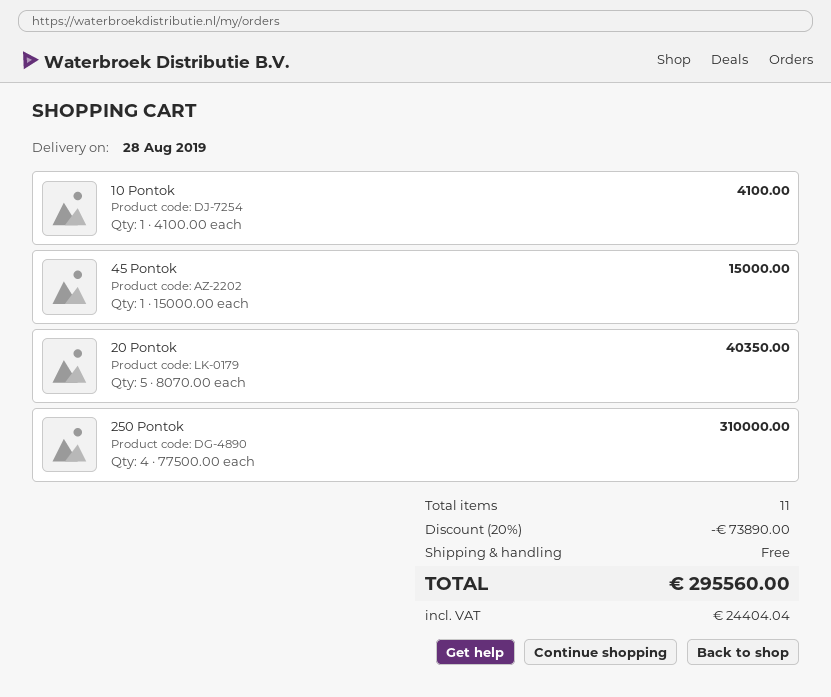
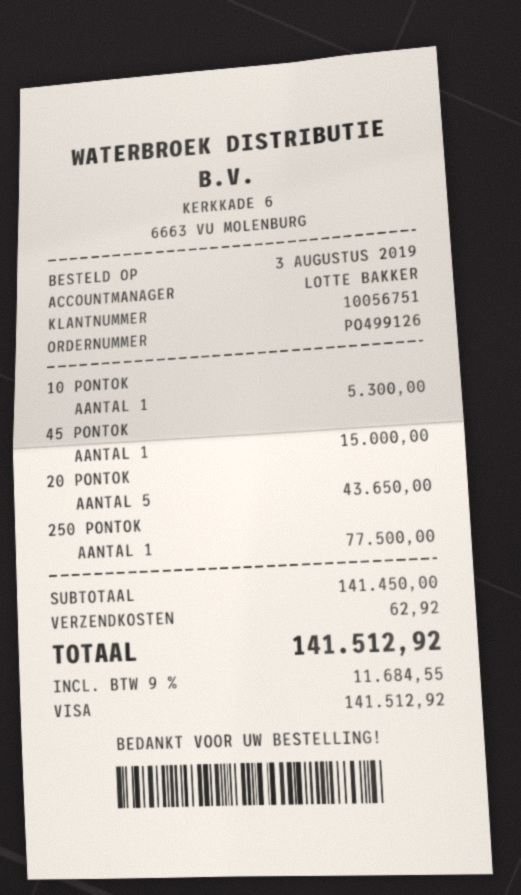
10 Pontok: 1 for 4100.00 -> 1 for 5300.00
20 Pontok: 5 for 40350.00 -> 5 for 43650.00
250 Pontok: 4 for 310000.00 -> 1 for 77500.00
discount: 20% = 73890.00 -> none
shipping: 0.00 -> 62.92
tax: 24404.04 -> 11684.55
total: 295560.00 -> 141512.92

